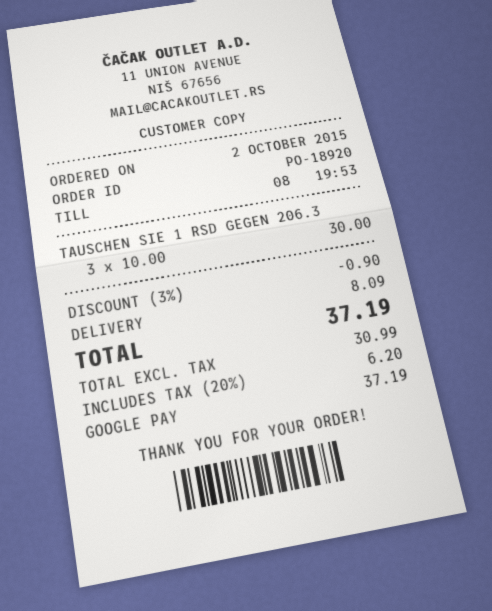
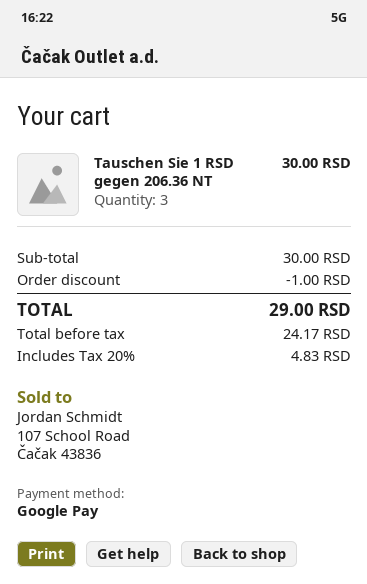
discount: 0.90 -> 1.00
shipping: 8.09 -> none
net: 30.99 -> 24.17
tax: 20% = 6.20 -> 20% = 4.83
total: 37.19 -> 29.00

